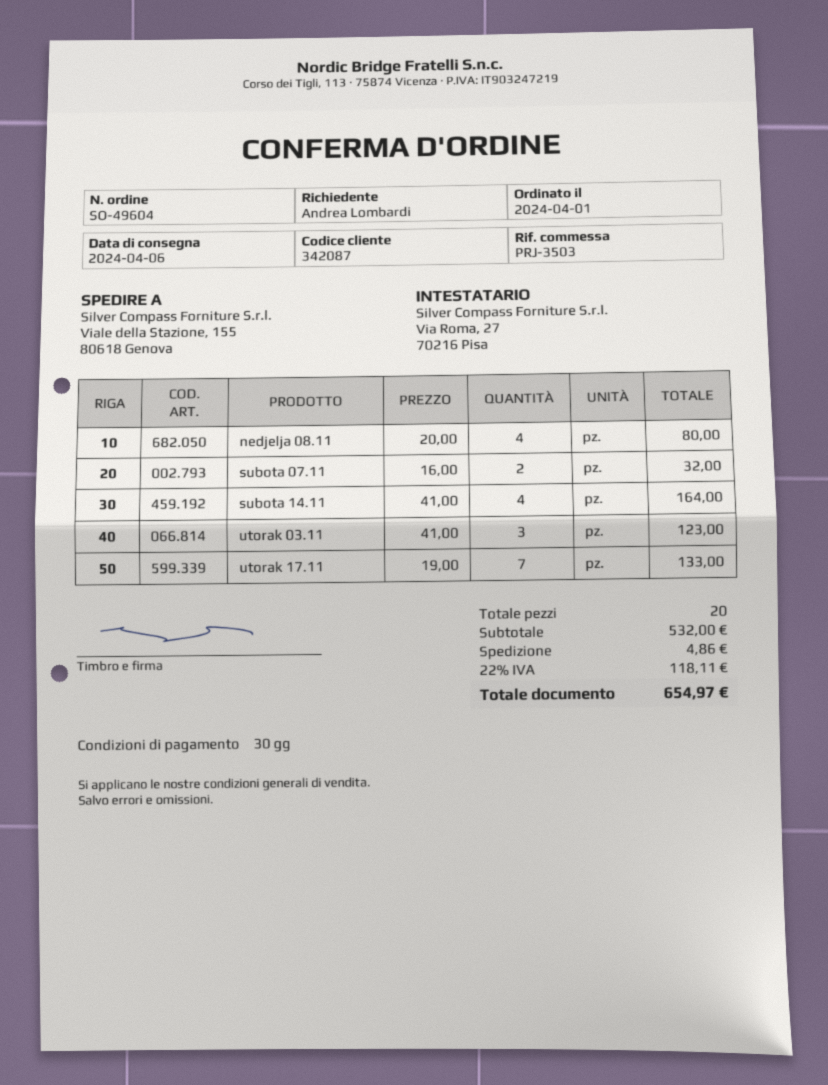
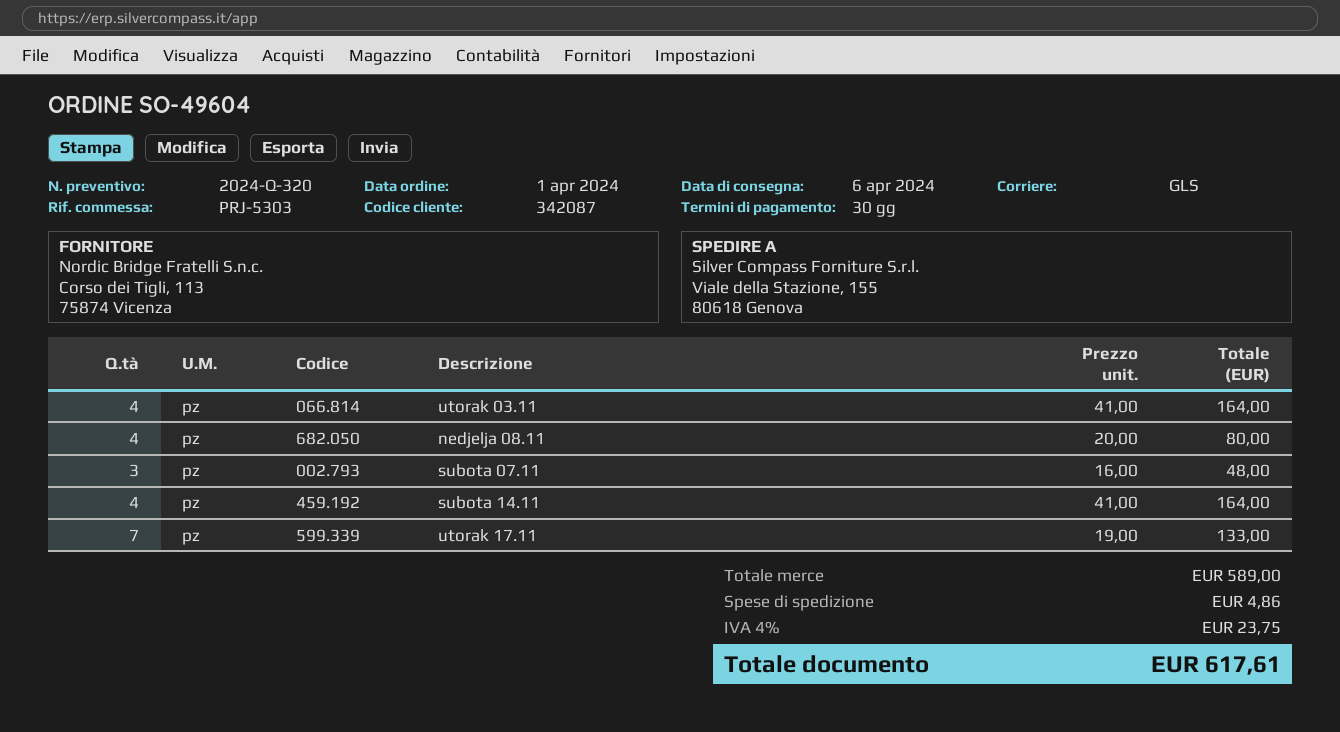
reference: PRJ-3503 -> PRJ-5303
subota 07.11: 2 x 16.00 = 32.00 -> 3 x 16.00 = 48.00
utorak 03.11: 3 x 41.00 = 123.00 -> 4 x 41.00 = 164.00
subtotal: 532.00 -> 589.00
tax: 22% = 118.11 -> 4% = 23.75
total: 654.97 -> 617.61

